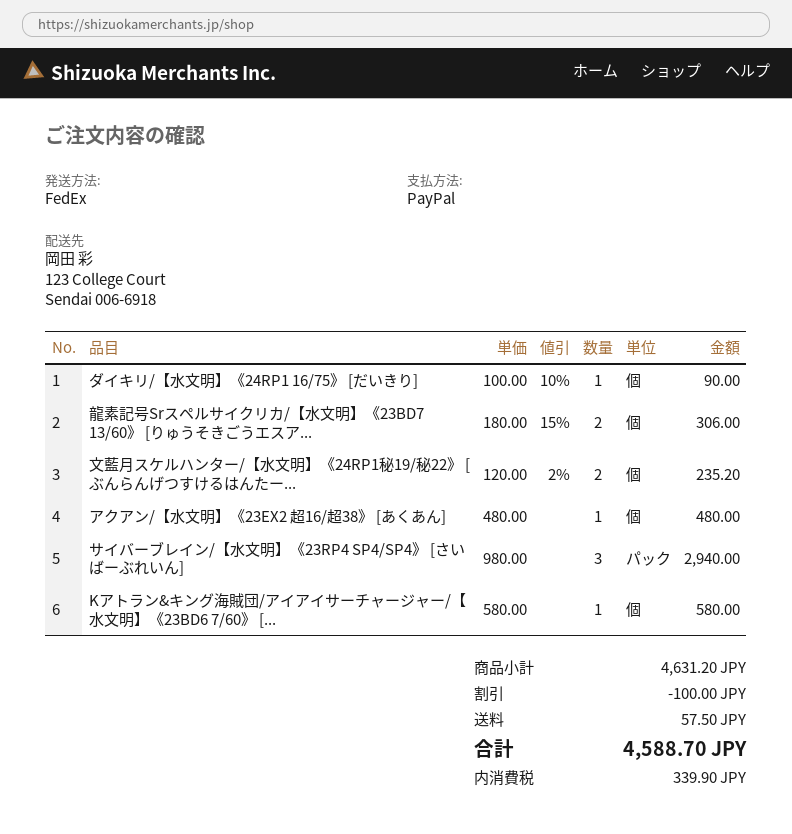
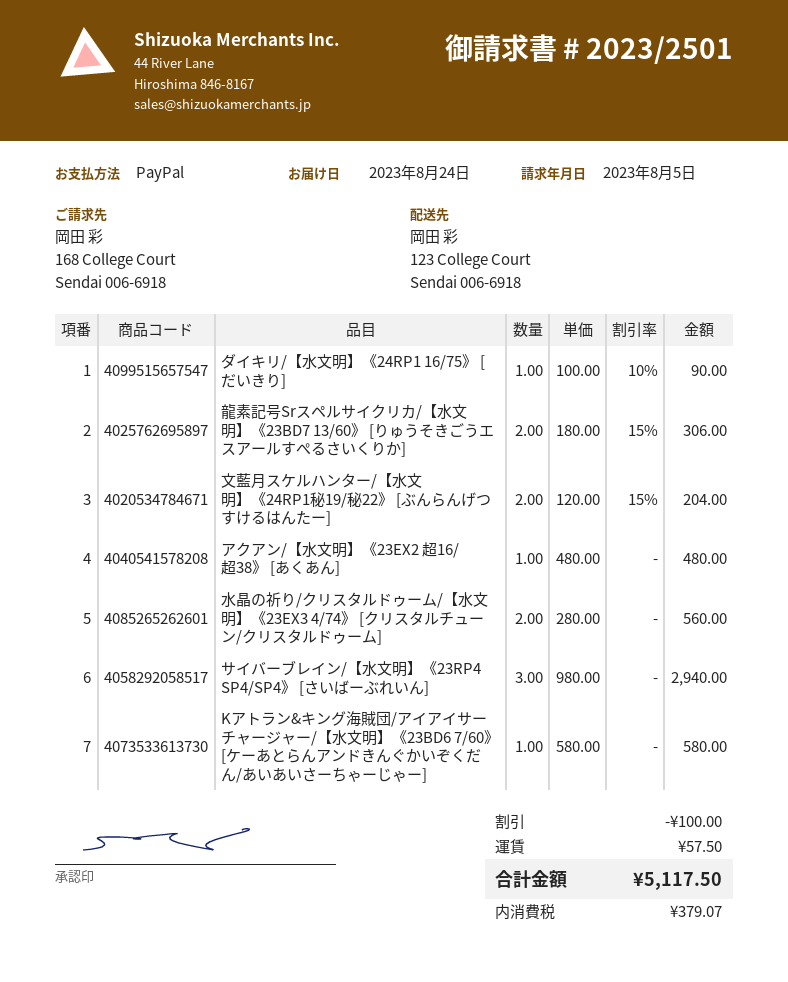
文藍月スケルハンター/【水文明】《24RP1秘19/秘22》 [ぶんらんげつすけるはんたー...: 2 x 120.00 - 2% = 235.20 -> 2 x 120.00 - 15% = 204.00
水晶の祈り/クリスタルドゥーム/【水文明】《23EX3 4/74》 [クリスタルチューン/クリスタルドゥーム]: none -> 2 x 280.00 = 560.00
tax: 339.90 -> 379.07
total: 4588.70 -> 5117.50

